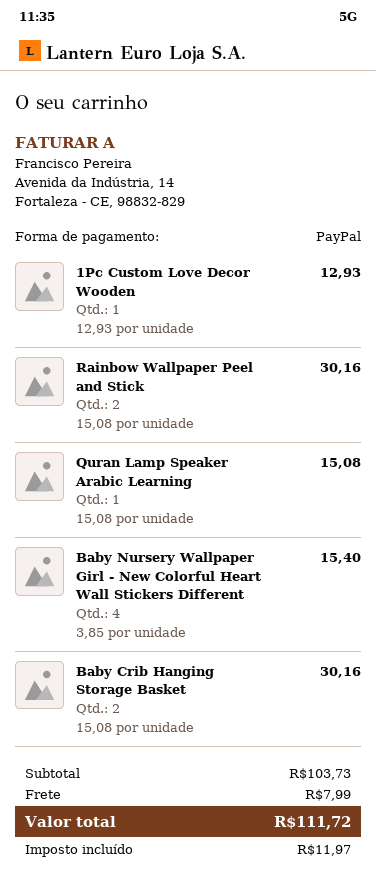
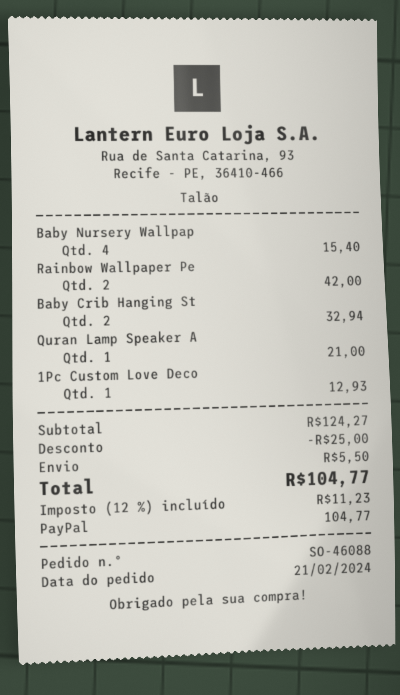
Rainbow Wallpaper Peel and Stick: 2 for 30.16 -> 2 for 42.00
Quran Lamp Speaker Arabic Learning: 1 for 15.08 -> 1 for 21.00
Baby Crib Hanging Storage Basket: 2 for 30.16 -> 2 for 32.94
subtotal: 103.73 -> 124.27
discount: none -> 25.00
shipping: 7.99 -> 5.50
tax: 11.97 -> 11.23
total: 111.72 -> 104.77

